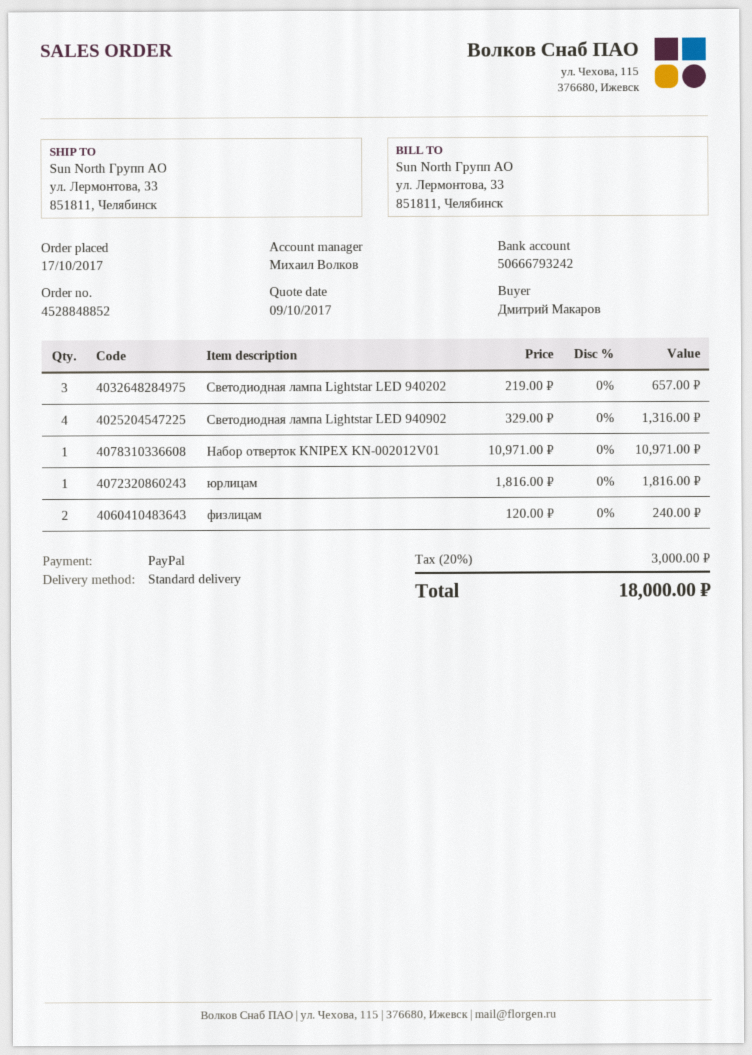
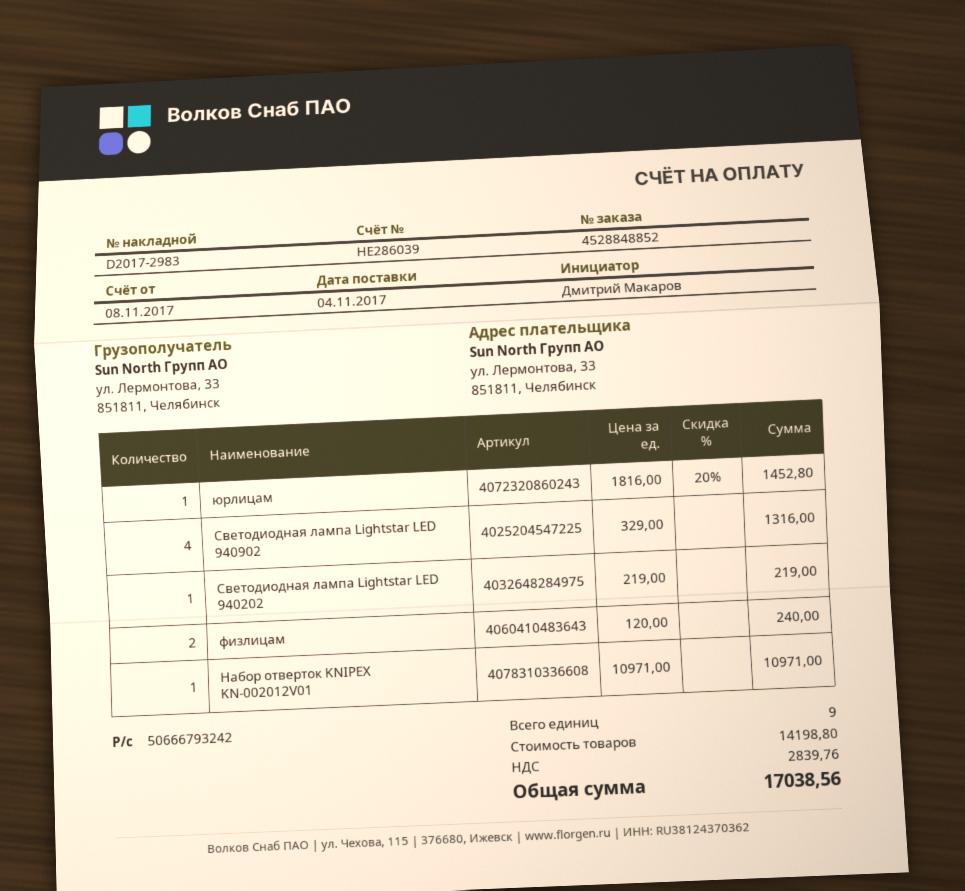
Светодиодная лампа Lightstar LED 940202: 3 x 219.00 = 657.00 -> 1 x 219.00 = 219.00
юрлицам: 1 x 1816.00 = 1816.00 -> 1 x 1816.00 - 20% = 1452.80
tax: 3000.00 -> 2839.76
total: 18000.00 -> 17038.56

